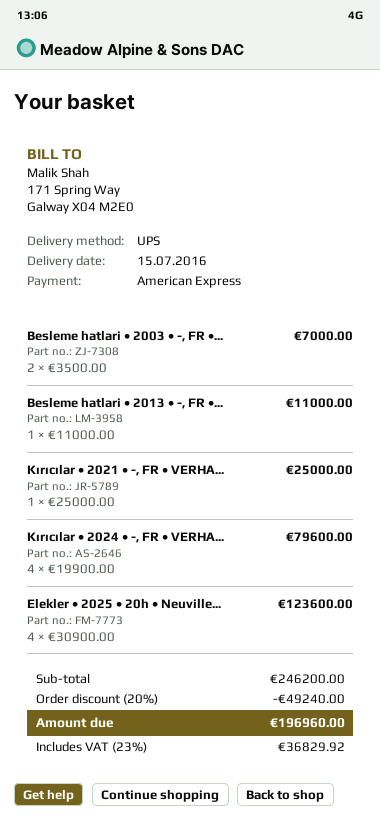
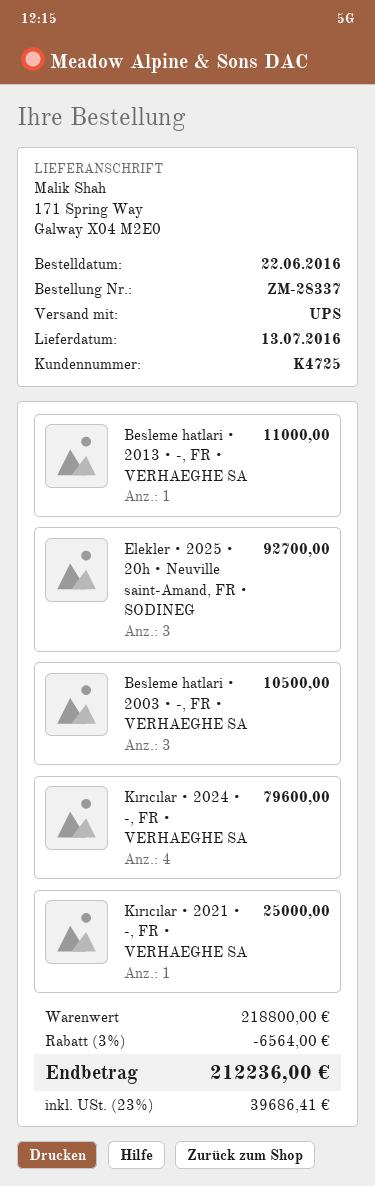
delivery date: 2016-07-15 -> 2016-07-13
Besleme hatlari • 2003 • -, FR •...: 2 for 7000.00 -> 3 for 10500.00
Elekler • 2025 • 20h • Neuville...: 4 for 123600.00 -> 3 for 92700.00
subtotal: 246200.00 -> 218800.00
discount: 20% = 49240.00 -> 3% = 6564.00
tax: 23% = 36829.92 -> 23% = 39686.41
total: 196960.00 -> 212236.00

